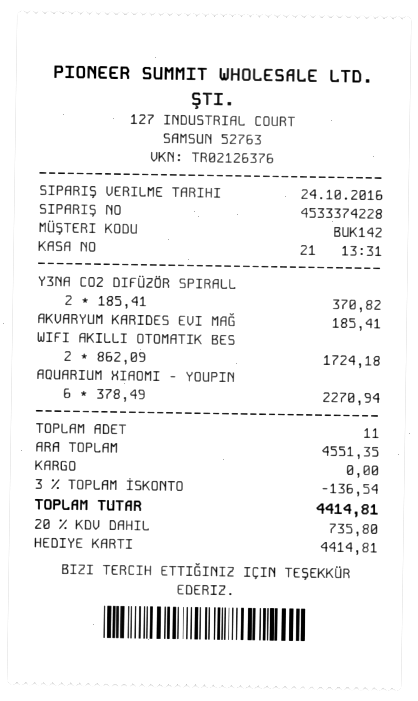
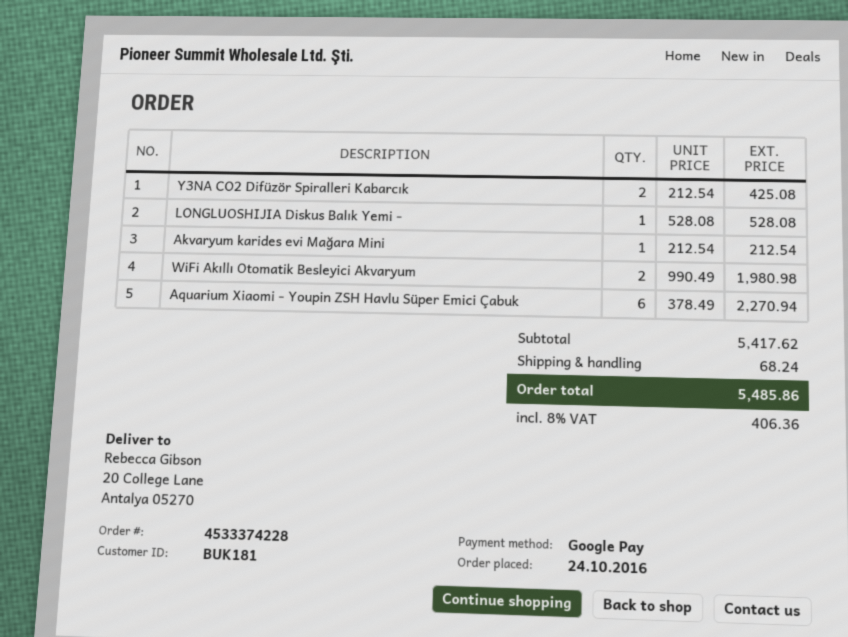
customer number: BUK142 -> BUK181
payment method: gift card -> Google Pay
Y3NA CO2 DIFÜZÖR SPIRALL: 2 x 185.41 = 370.82 -> 2 x 212.54 = 425.08
AKVARYUM KARIDES EVI MAĞ: 1 x 185.41 = 185.41 -> 1 x 212.54 = 212.54
WIFI AKILLI OTOMATIK BES: 2 x 862.09 = 1724.18 -> 2 x 990.49 = 1980.98
LONGLUOSHIJIA Diskus Balık Yemi -: none -> 1 x 528.08 = 528.08
subtotal: 4551.35 -> 5417.62
discount: 3% = 136.54 -> none
shipping: 0.00 -> 68.24
tax: 20% = 735.80 -> 8% = 406.36
total: 4414.81 -> 5485.86

